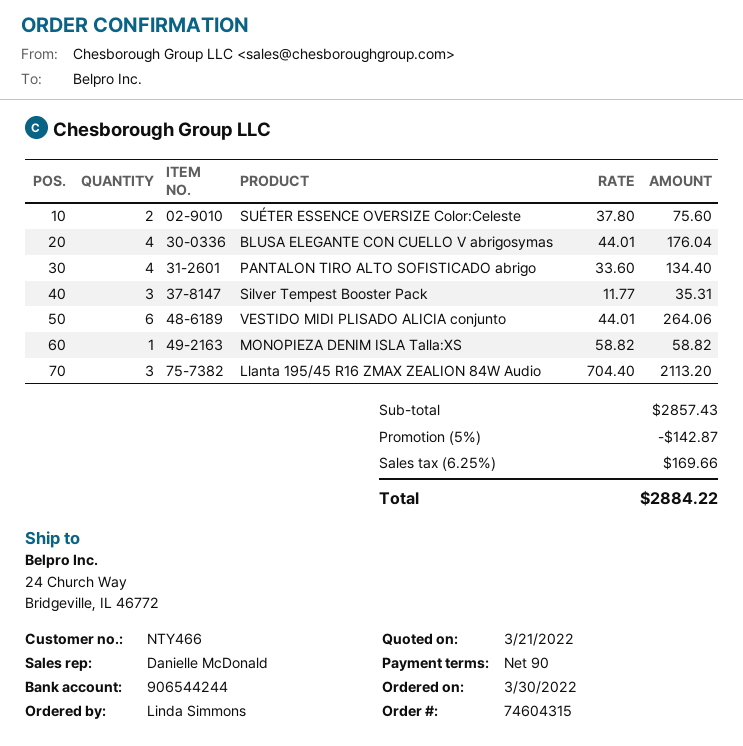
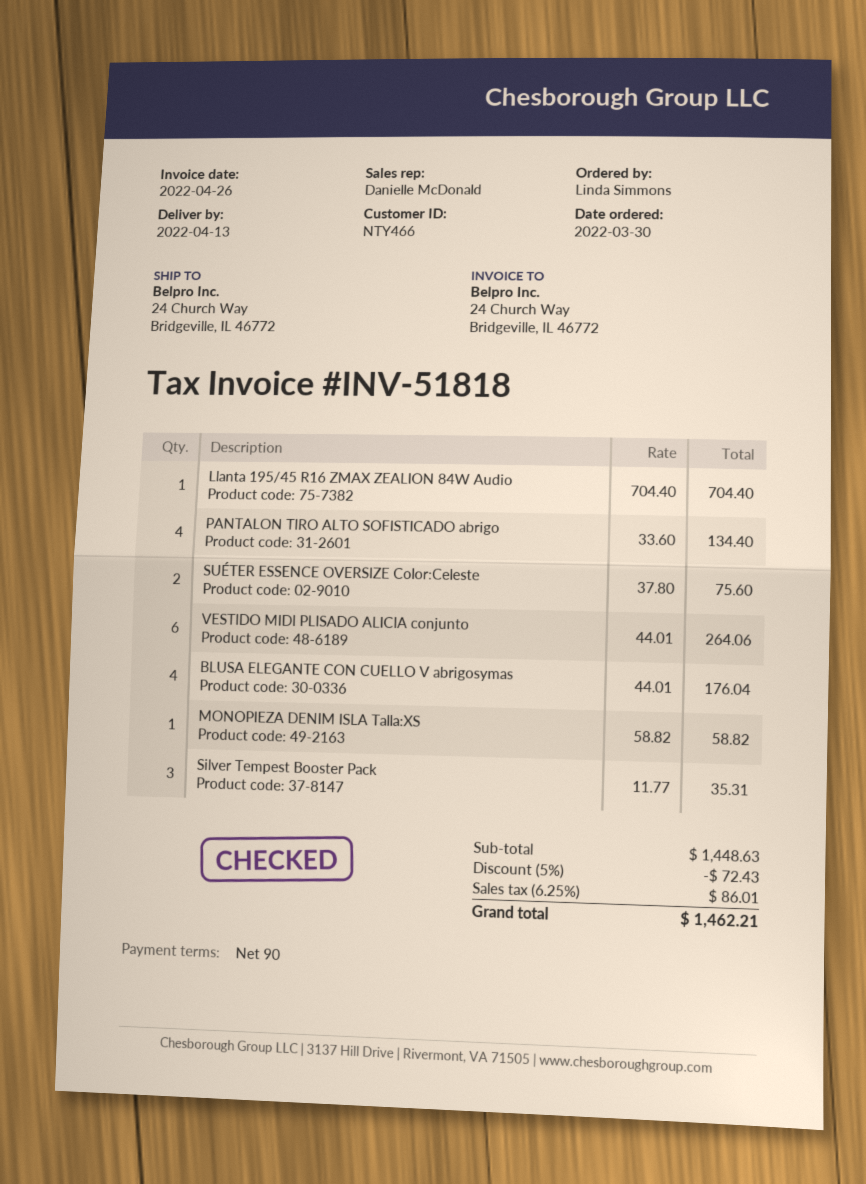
Llanta 195/45 R16 ZMAX ZEALION 84W Audio: 3 x 704.40 = 2113.20 -> 1 x 704.40 = 704.40
subtotal: 2857.43 -> 1448.63
discount: 5% = 142.87 -> 5% = 72.43
tax: 6.25% = 169.66 -> 6.25% = 86.01
total: 2884.22 -> 1462.21

